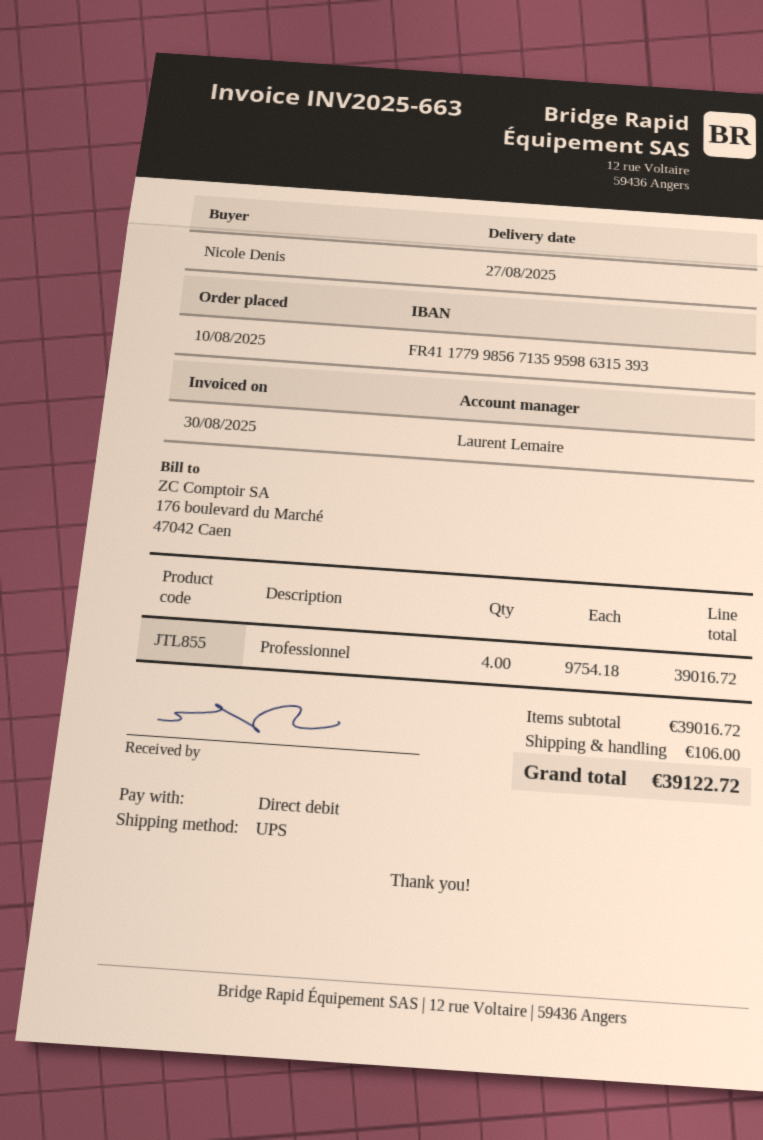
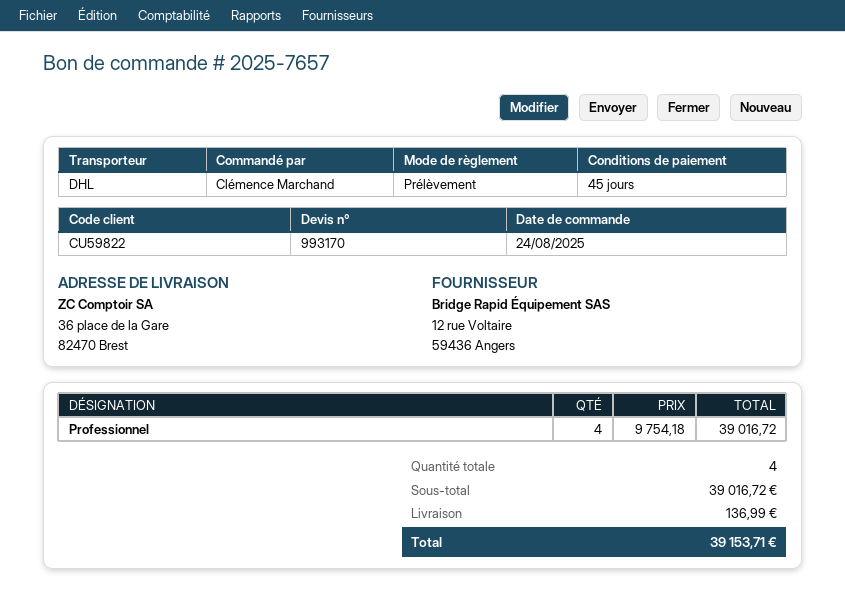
order date: 2025-08-10 -> 2025-08-24
ordered by: Nicole Denis -> Clémence Marchand
shipping method: UPS -> DHL
shipping: 106.00 -> 136.99
total: 39122.72 -> 39153.71

